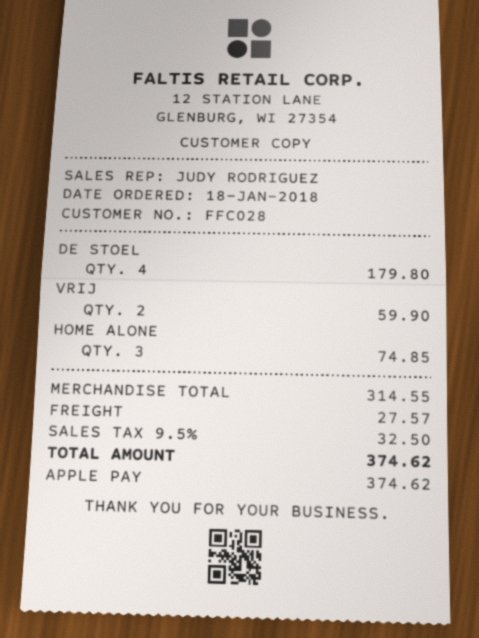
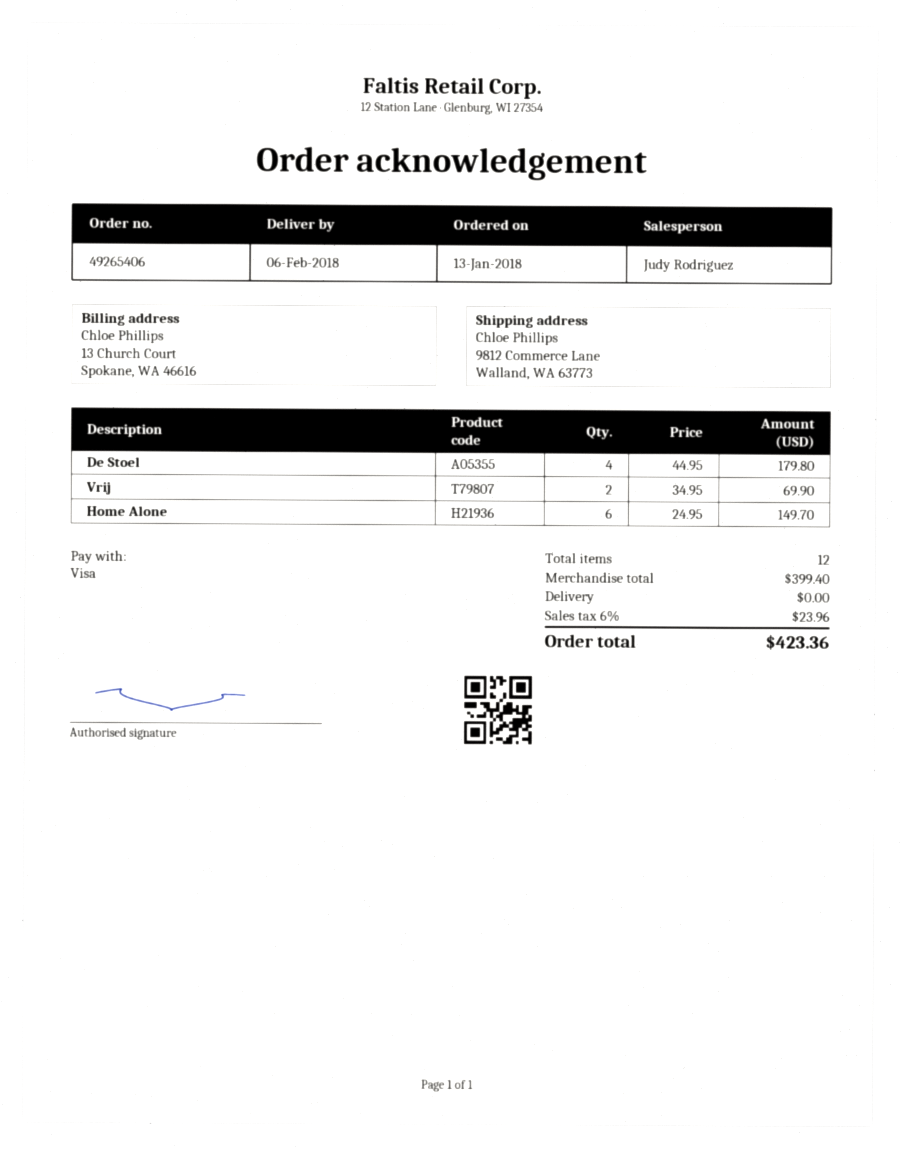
order date: 2018-01-18 -> 2018-01-13
payment method: Apple Pay -> Visa
VRIJ: 2 for 59.90 -> 2 for 69.90
HOME ALONE: 3 for 74.85 -> 6 for 149.70
subtotal: 314.55 -> 399.40
shipping: 27.57 -> 0.00
tax: 9.5% = 32.50 -> 6% = 23.96
total: 374.62 -> 423.36

